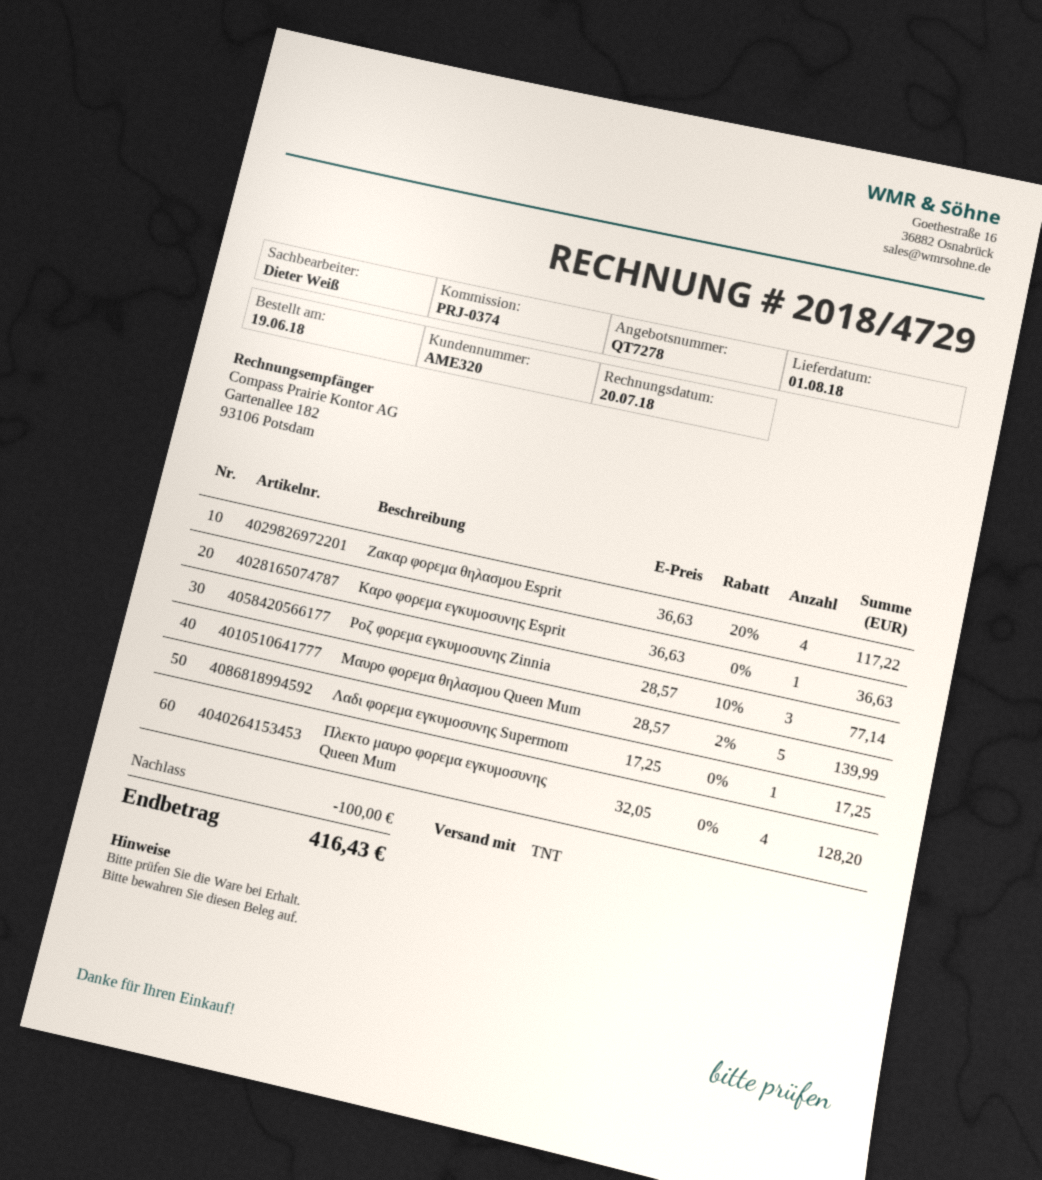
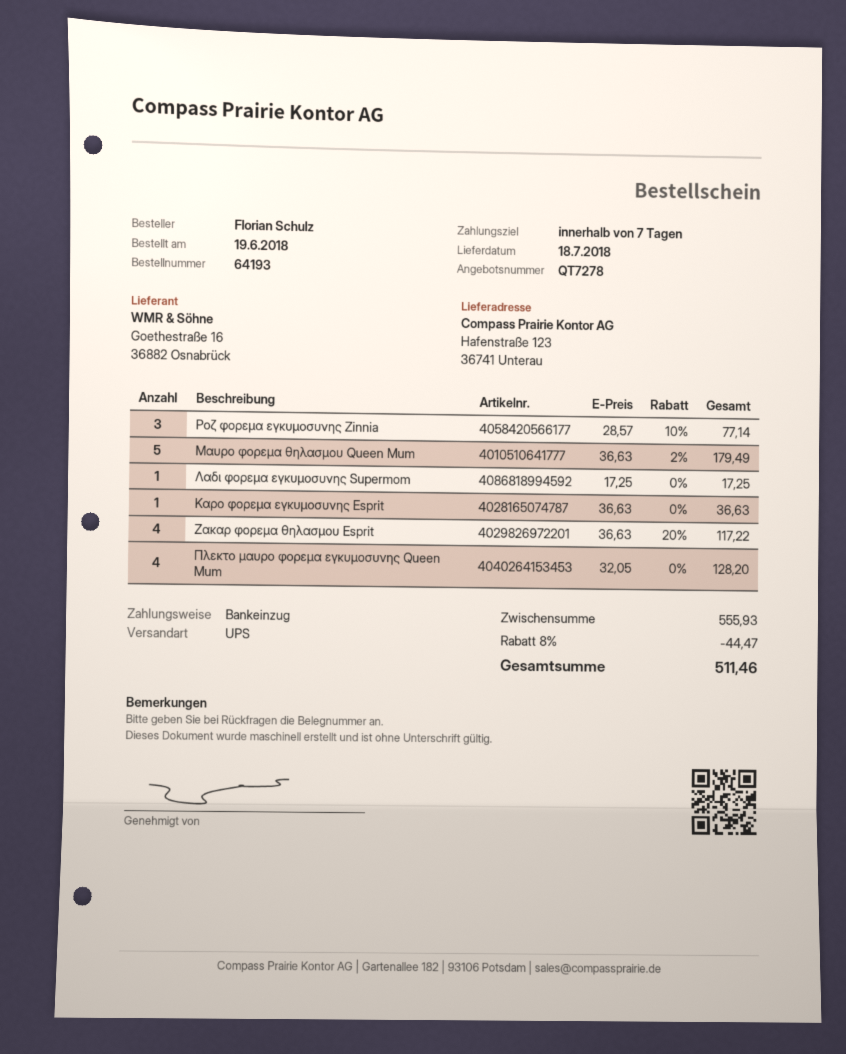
delivery date: 2018-08-01 -> 2018-07-18
shipping method: TNT -> UPS
Μαυρο φορεμα θηλασμου Queen Mum: 5 x 28.57 - 2% = 139.99 -> 5 x 36.63 - 2% = 179.49
discount: 100.00 -> 44.47
total: 416.43 -> 511.46

